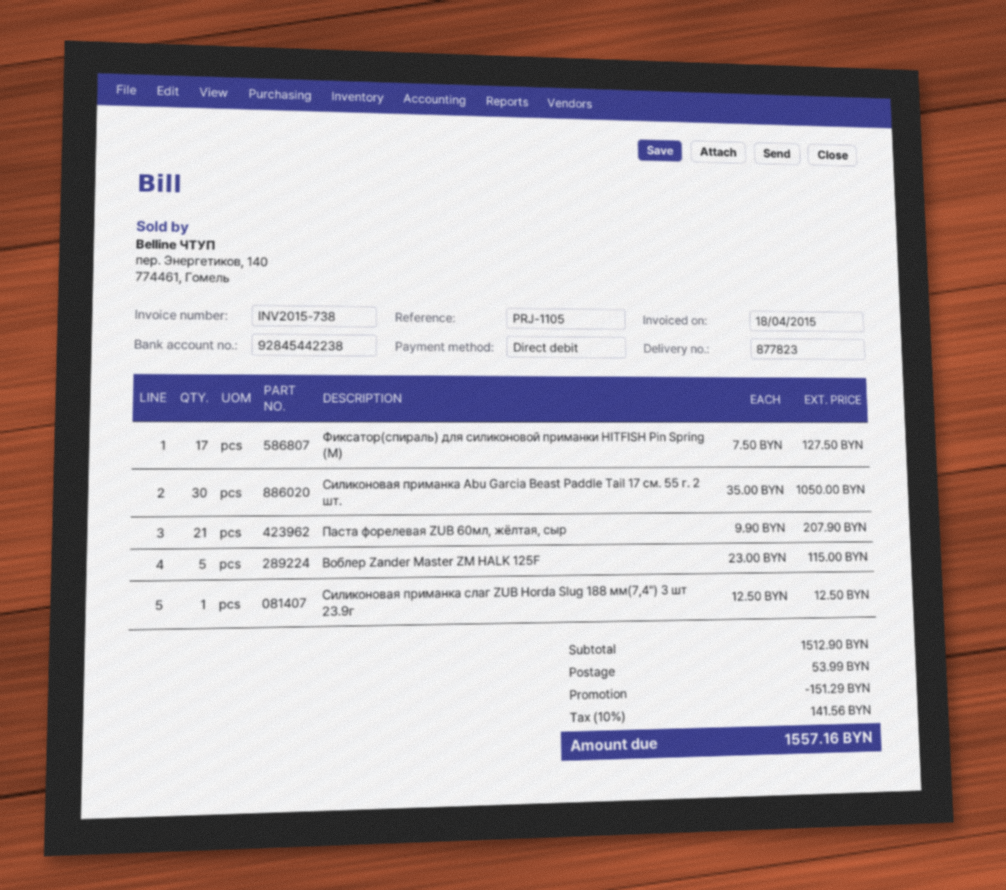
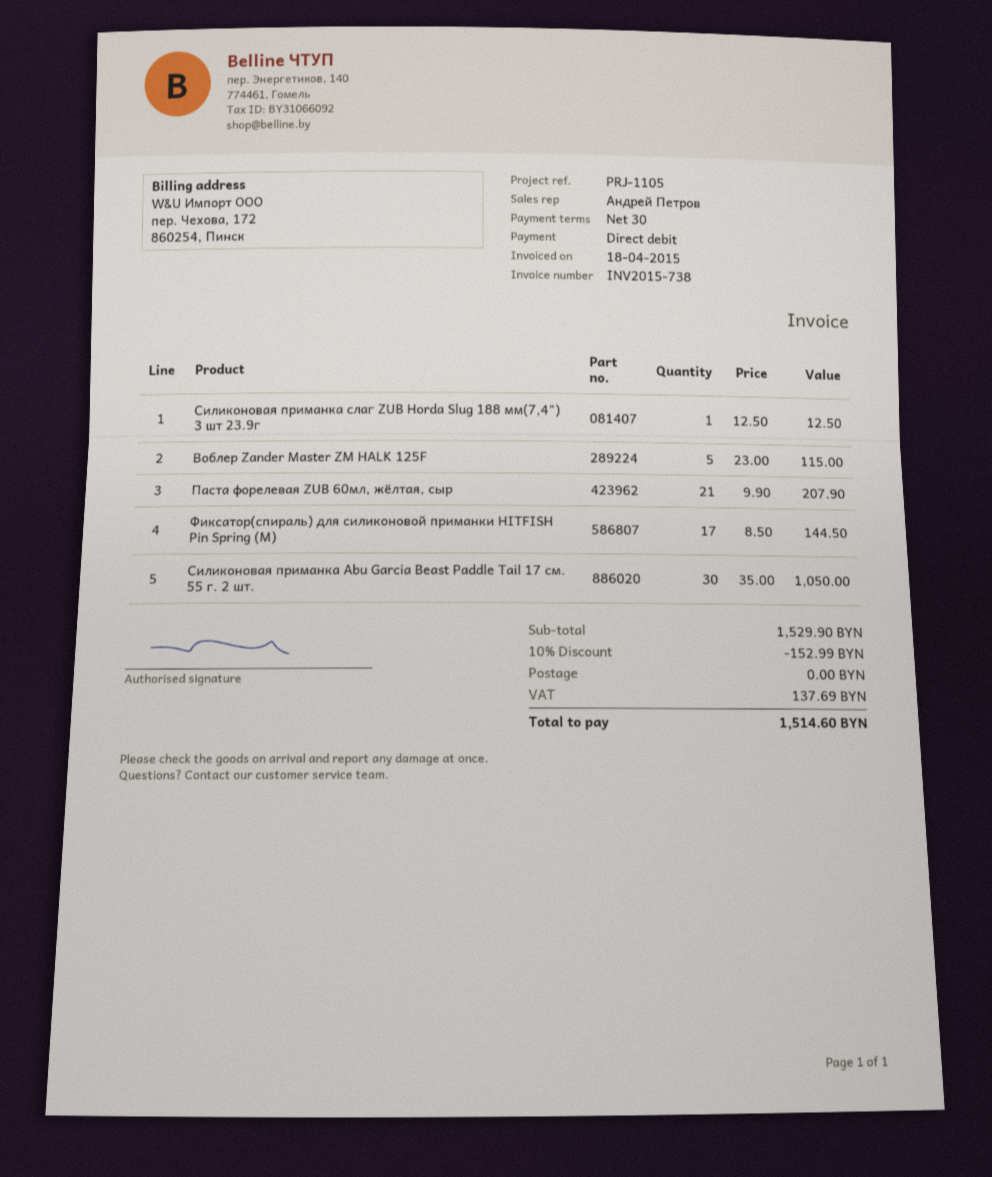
Фиксатор(спираль) для силиконовой приманки HITFISH Pin Spring (M): 17 x 7.50 = 127.50 -> 17 x 8.50 = 144.50
subtotal: 1512.90 -> 1529.90
discount: 151.29 -> 152.99
shipping: 53.99 -> 0.00
tax: 141.56 -> 137.69
total: 1557.16 -> 1514.60

